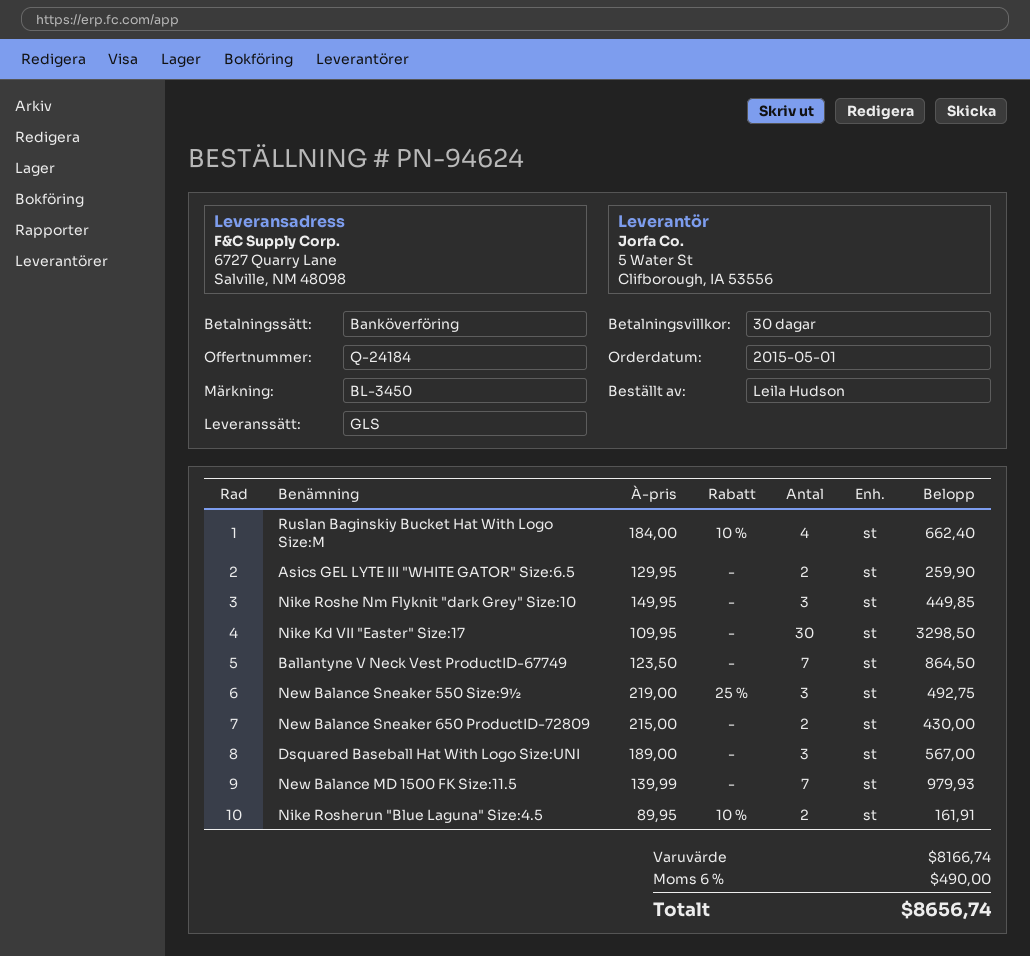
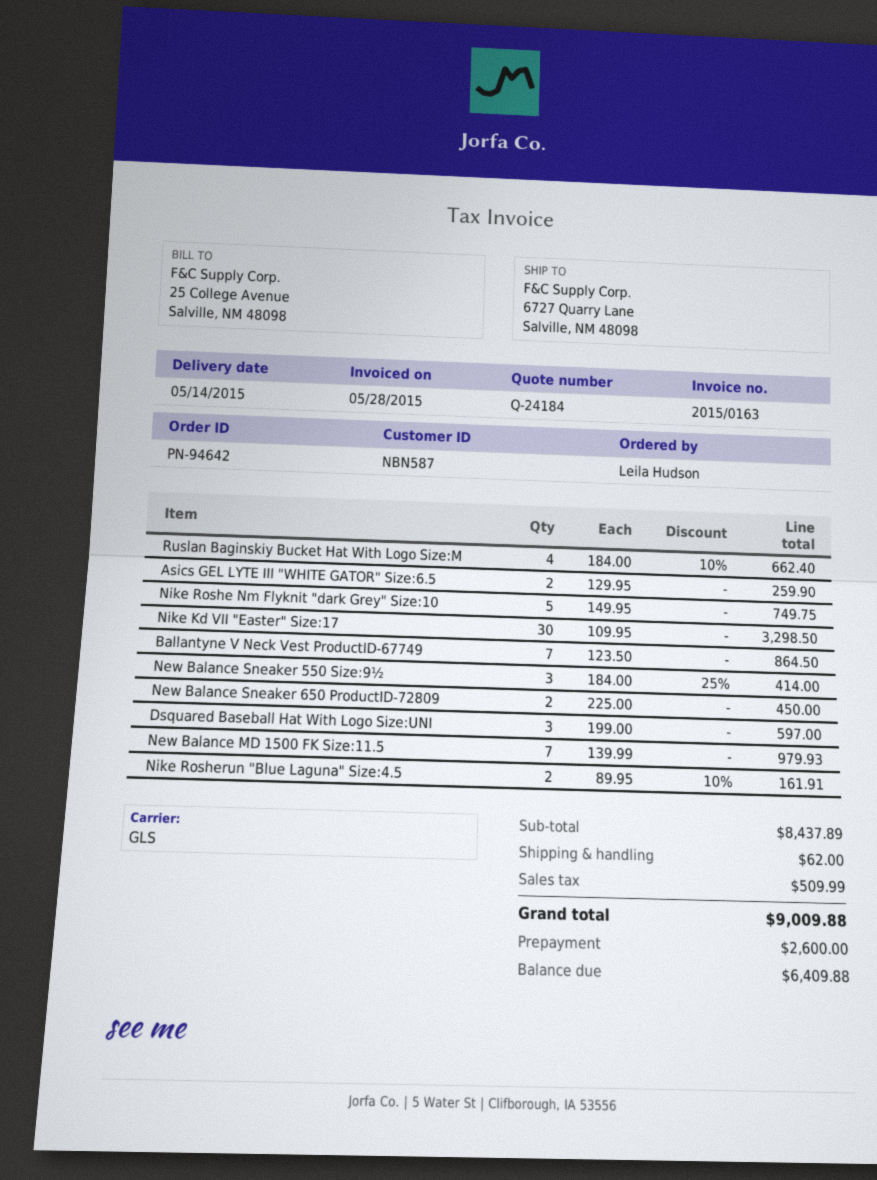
order number: PN-94624 -> PN-94642
Nike Roshe Nm Flyknit "dark Grey" Size:10: 3 x 149.95 = 449.85 -> 5 x 149.95 = 749.75
New Balance Sneaker 550 Size:9½: 3 x 219.00 - 25% = 492.75 -> 3 x 184.00 - 25% = 414.00
New Balance Sneaker 650 ProductID-72809: 2 x 215.00 = 430.00 -> 2 x 225.00 = 450.00
Dsquared Baseball Hat With Logo Size:UNI: 3 x 189.00 = 567.00 -> 3 x 199.00 = 597.00
subtotal: 8166.74 -> 8437.89
shipping: none -> 62.00
tax: 490.00 -> 509.99
total: 8656.74 -> 9009.88

